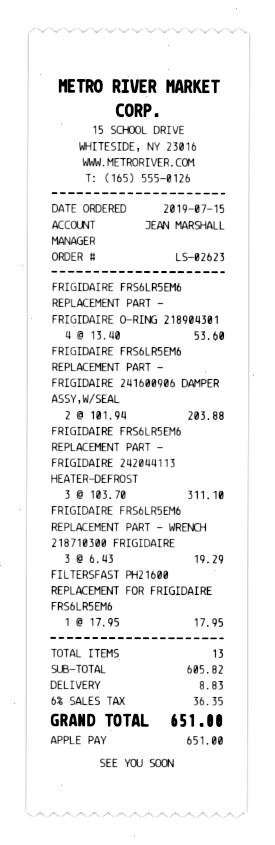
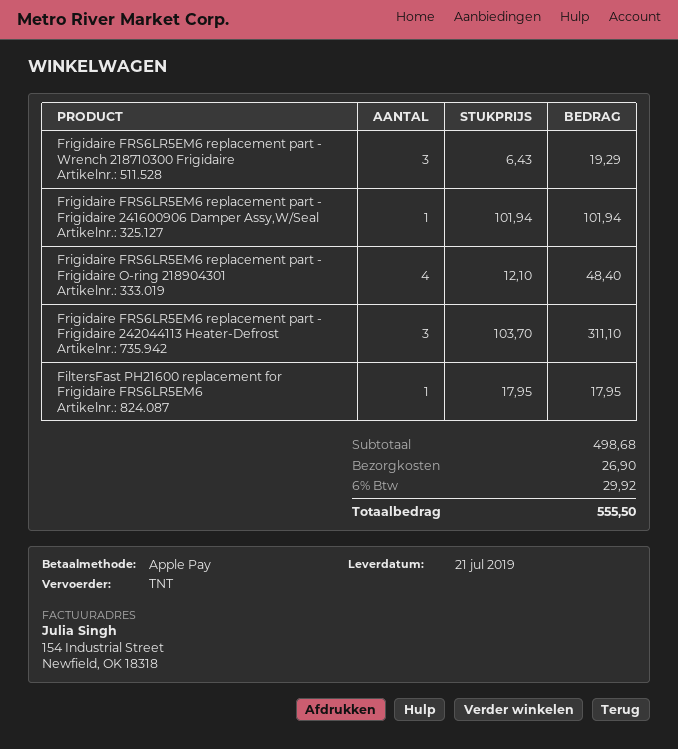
FRIGIDAIRE FRS6LR5EM6 REPLACEMENT PART - FRIGIDAIRE O-RING 218904301: 4 x 13.40 = 53.60 -> 4 x 12.10 = 48.40
FRIGIDAIRE FRS6LR5EM6 REPLACEMENT PART - FRIGIDAIRE 241600906 DAMPER ASSY,W/SEAL: 2 x 101.94 = 203.88 -> 1 x 101.94 = 101.94
subtotal: 605.82 -> 498.68
shipping: 8.83 -> 26.90
tax: 6% = 36.35 -> 6% = 29.92
total: 651.00 -> 555.50

